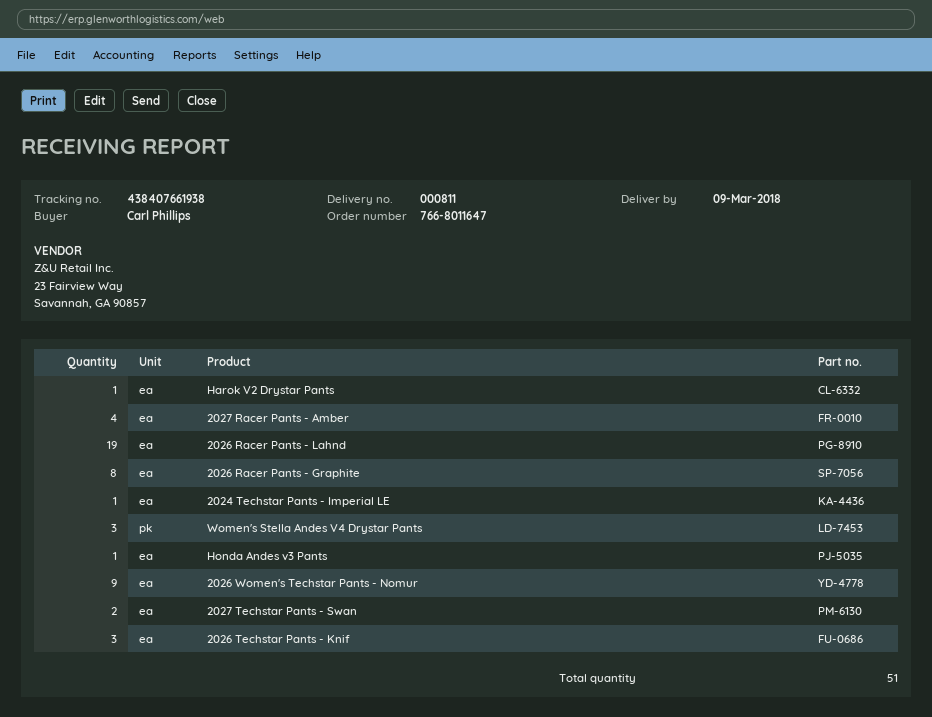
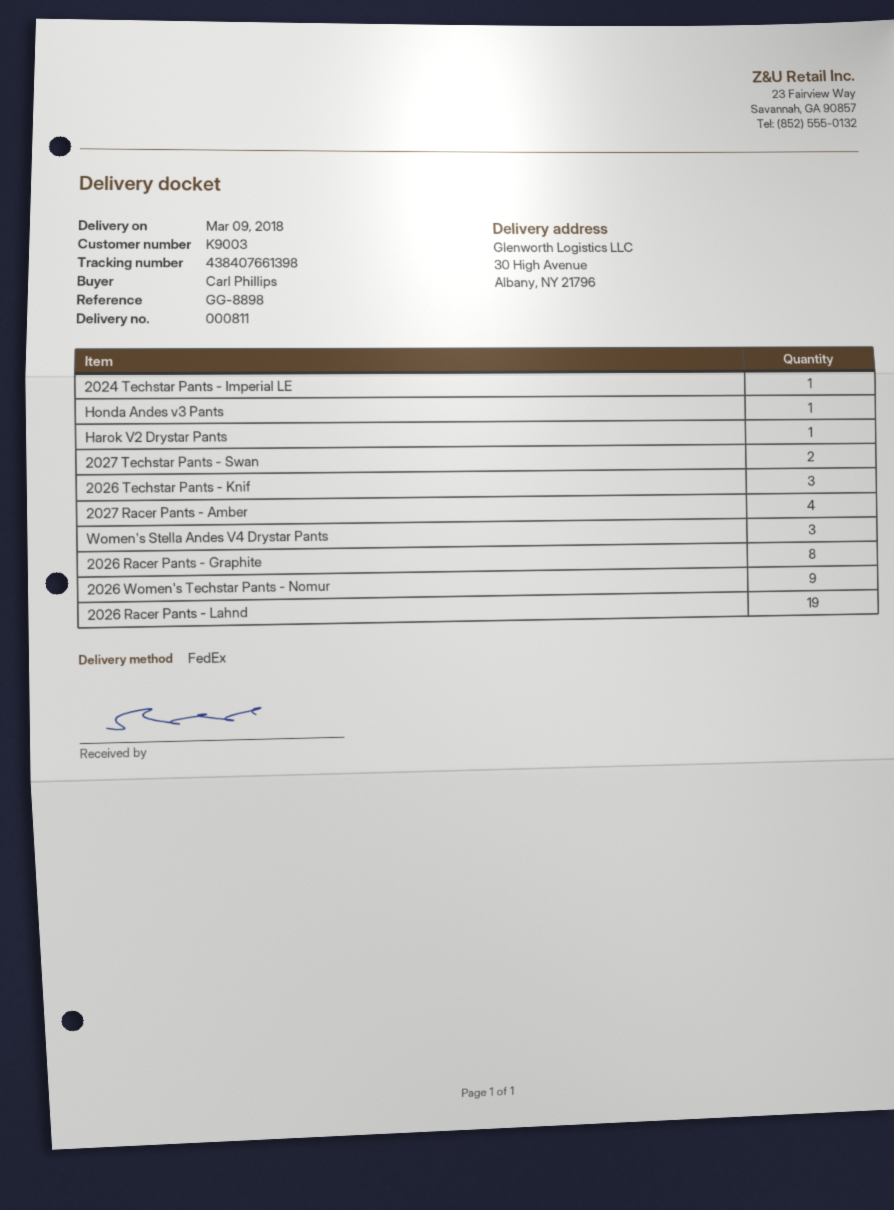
tracking number: 438407661938 -> 438407661398

